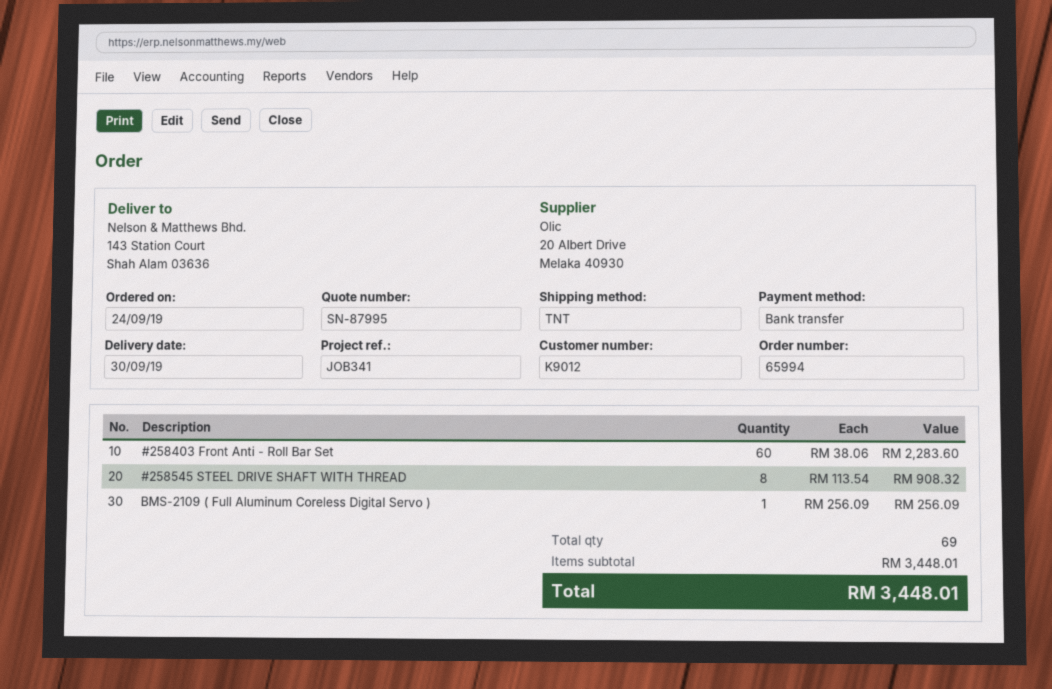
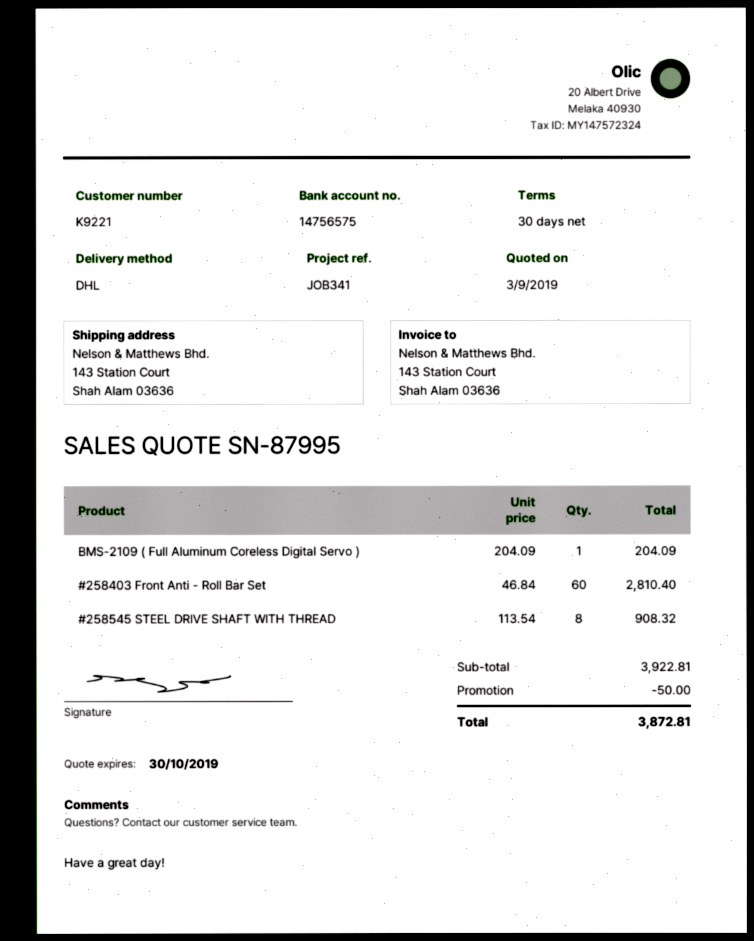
customer number: K9012 -> K9221
shipping method: TNT -> DHL
#258403 Front Anti - Roll Bar Set: 60 x 38.06 = 2283.60 -> 60 x 46.84 = 2810.40
BMS-2109 ( Full Aluminum Coreless Digital Servo ): 1 x 256.09 = 256.09 -> 1 x 204.09 = 204.09
subtotal: 3448.01 -> 3922.81
discount: none -> 50.00
total: 3448.01 -> 3872.81

